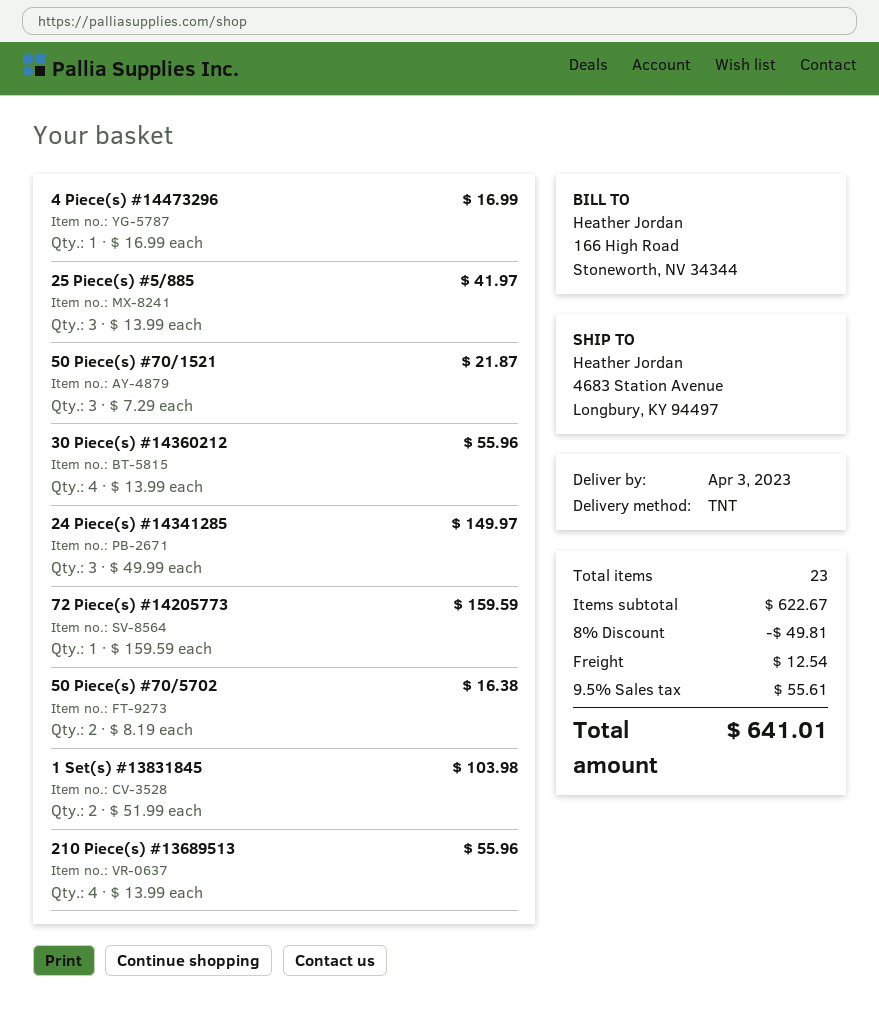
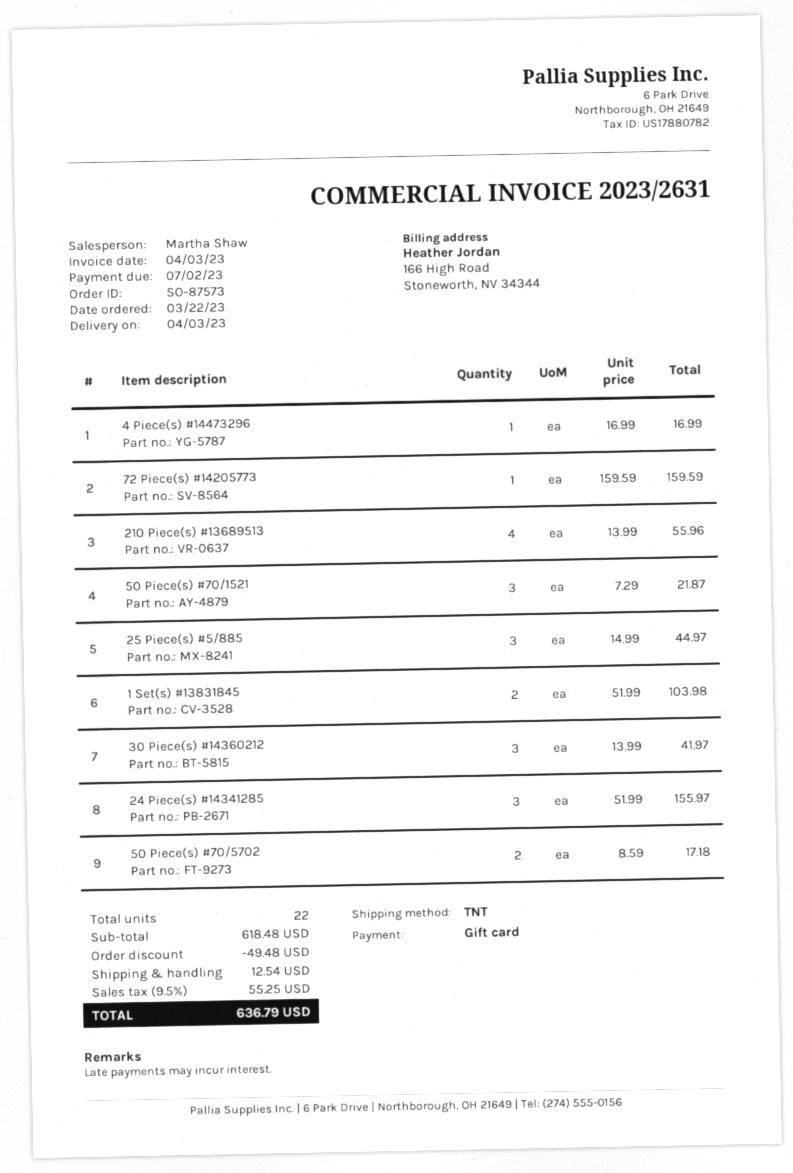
25 Piece(s) #5/885: 3 x 13.99 = 41.97 -> 3 x 14.99 = 44.97
30 Piece(s) #14360212: 4 x 13.99 = 55.96 -> 3 x 13.99 = 41.97
24 Piece(s) #14341285: 3 x 49.99 = 149.97 -> 3 x 51.99 = 155.97
50 Piece(s) #70/5702: 2 x 8.19 = 16.38 -> 2 x 8.59 = 17.18
total quantity: 23 -> 22
subtotal: 622.67 -> 618.48
discount: 49.81 -> 49.48
tax: 9.5% = 55.61 -> 9.5% = 55.25
total: 641.01 -> 636.79

